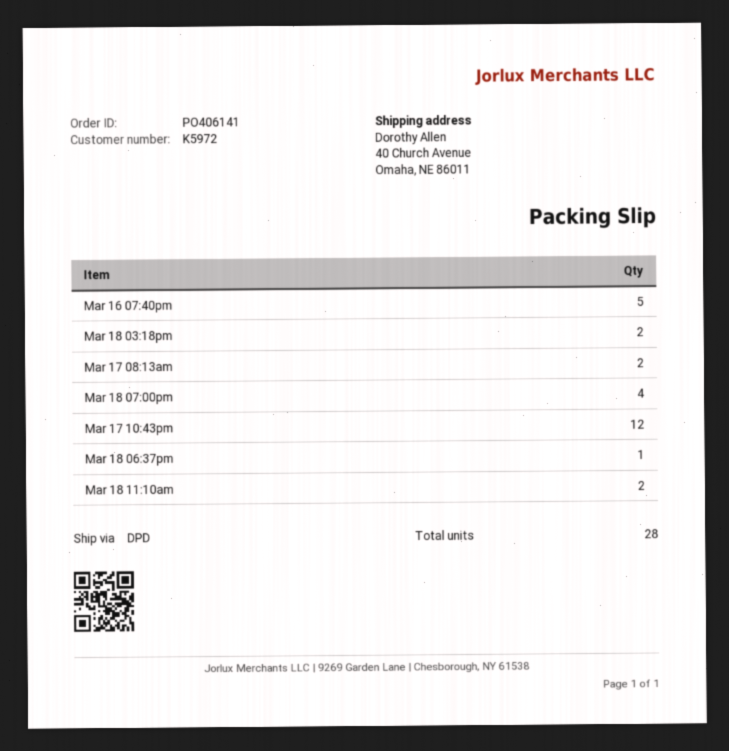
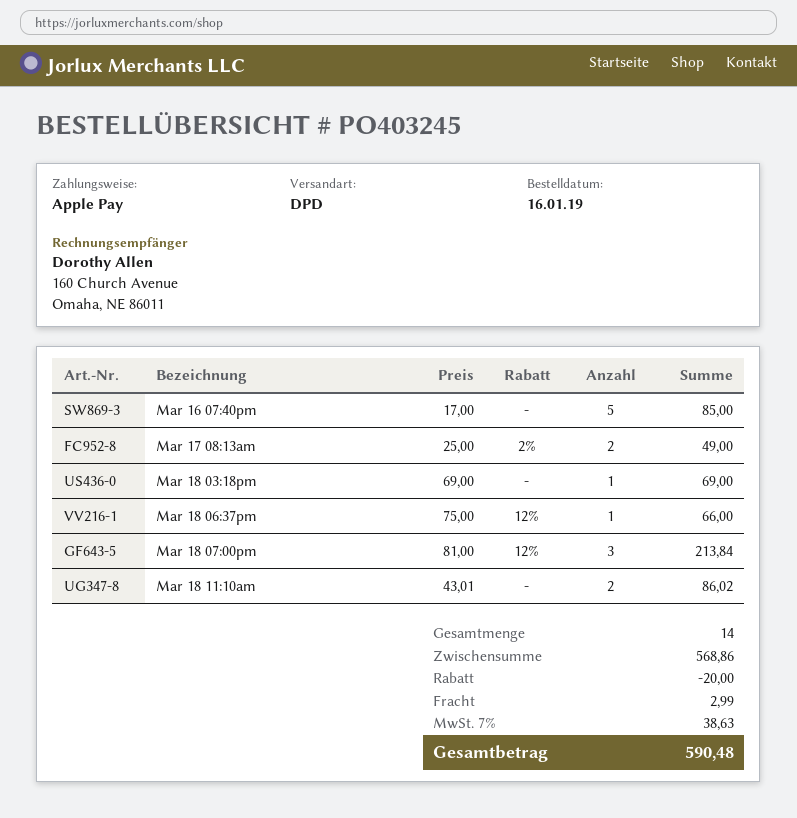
order number: PO406141 -> PO403245
Mar 18 03:18pm: 2 -> 1
Mar 18 07:00pm: 4 -> 3
Mar 17 10:43pm: 12 -> none
total quantity: 28 -> 14

